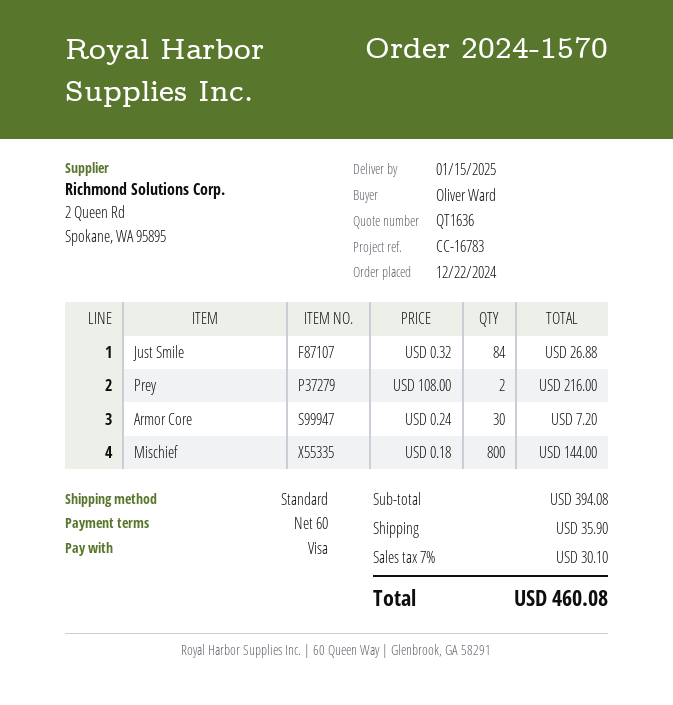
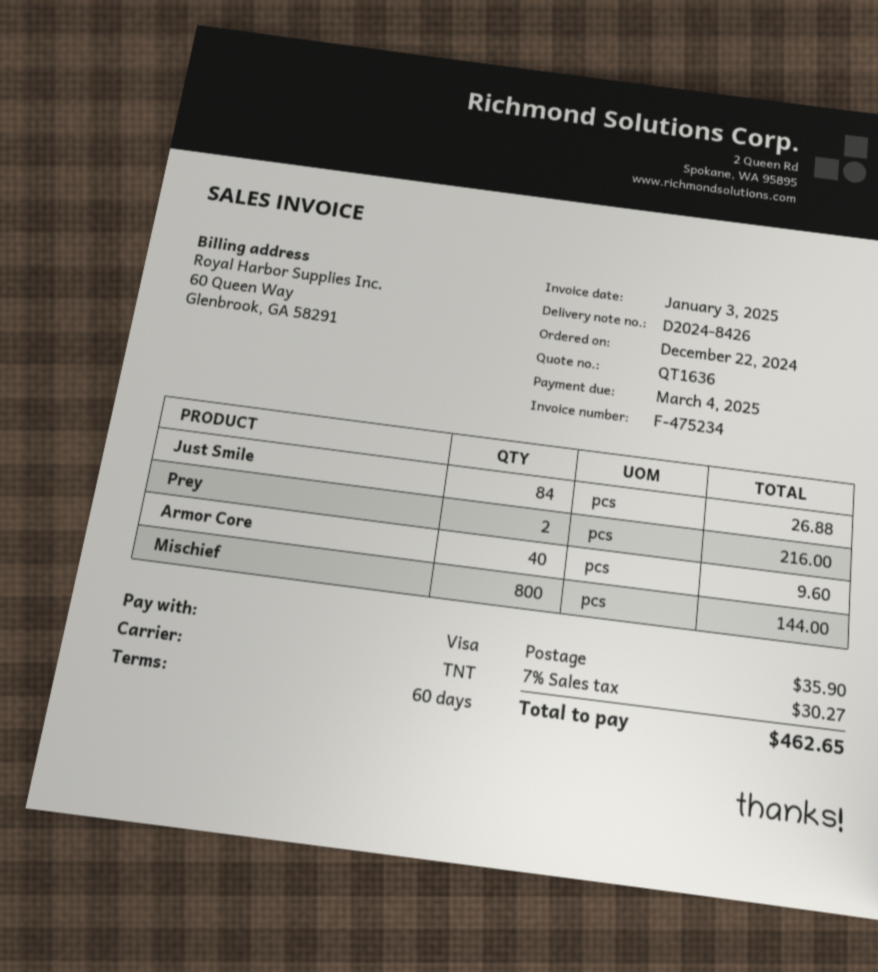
shipping method: standard -> TNT
Armor Core: 30 for 7.20 -> 40 for 9.60
tax: 7% = 30.10 -> 7% = 30.27
total: 460.08 -> 462.65

